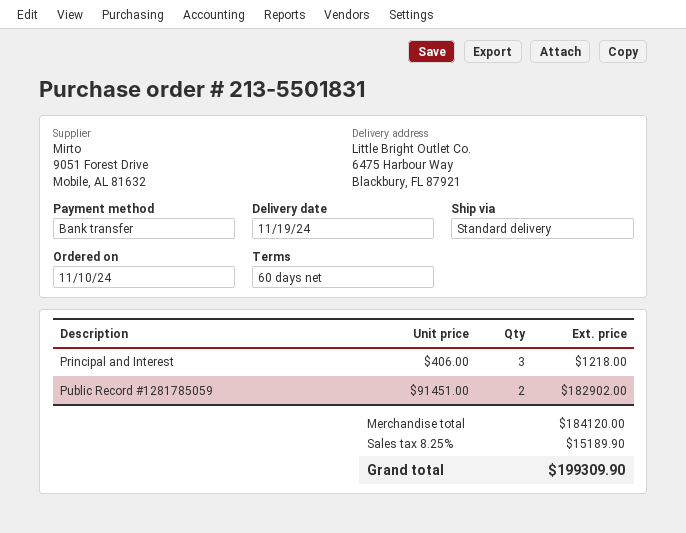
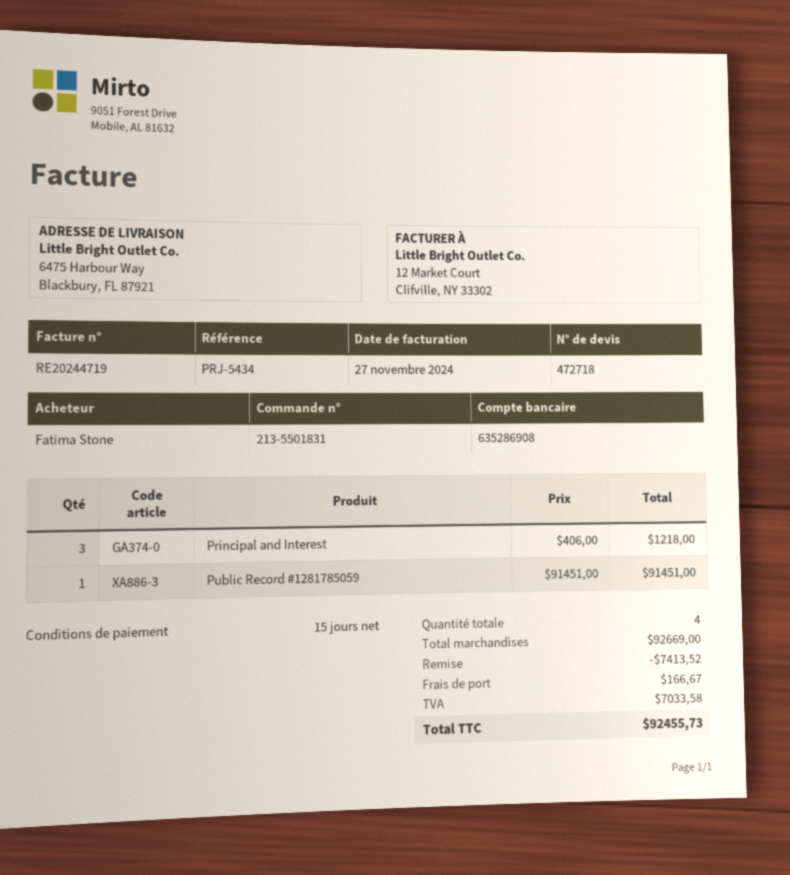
payment terms: 60 days -> 15 days
Public Record #1281785059: 2 x 91451.00 = 182902.00 -> 1 x 91451.00 = 91451.00
subtotal: 184120.00 -> 92669.00
discount: none -> 7413.52
shipping: none -> 166.67
tax: 15189.90 -> 7033.58
total: 199309.90 -> 92455.73

